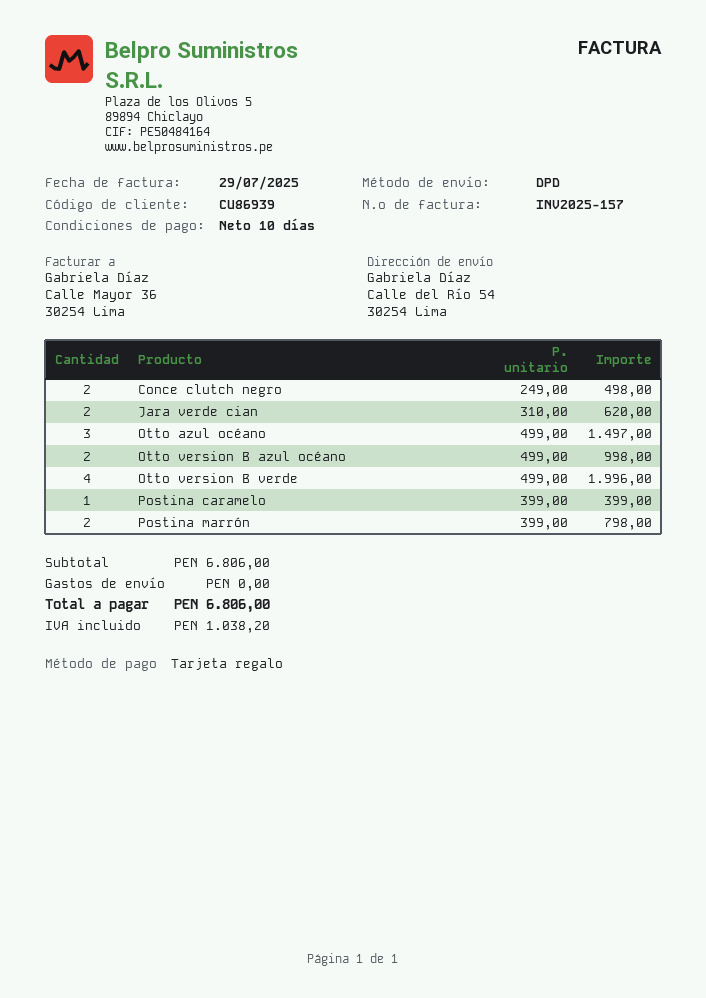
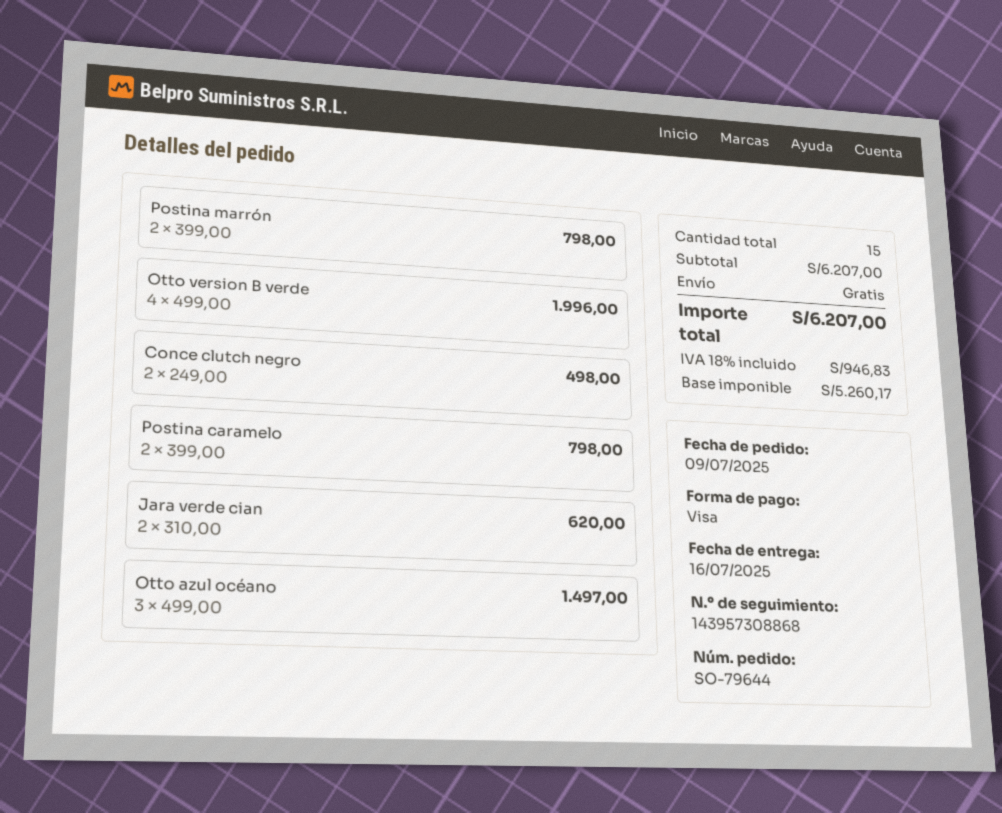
payment method: gift card -> Visa
Otto version B azul océano: 2 x 499.00 = 998.00 -> none
Postina caramelo: 1 x 399.00 = 399.00 -> 2 x 399.00 = 798.00
subtotal: 6806.00 -> 6207.00
tax: 1038.20 -> 946.83
total: 6806.00 -> 6207.00

